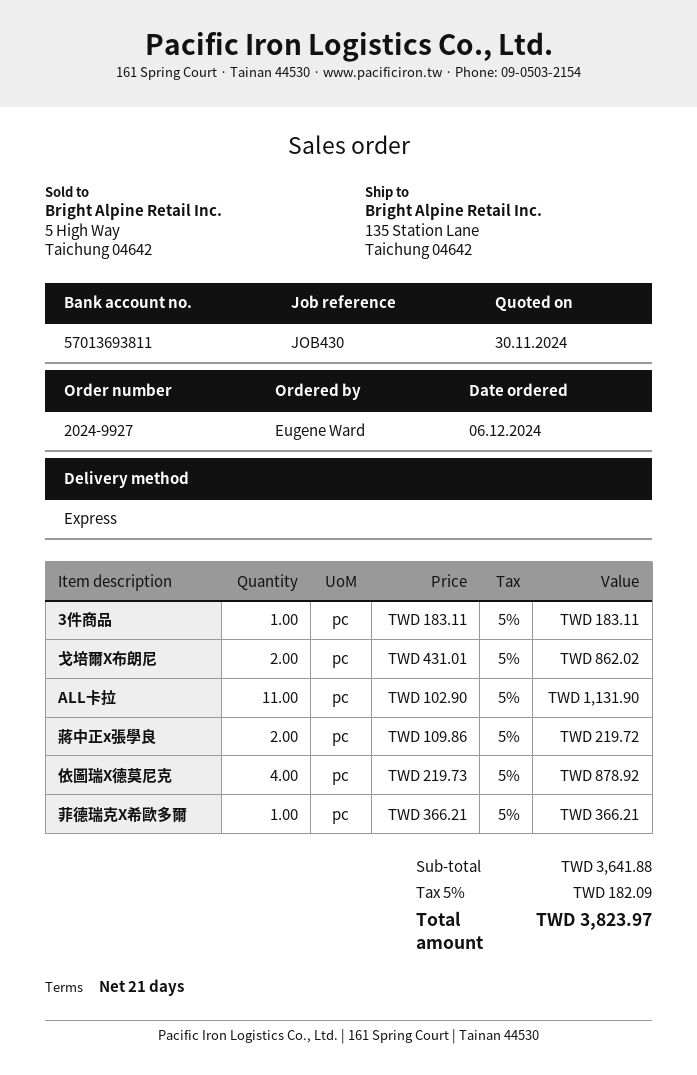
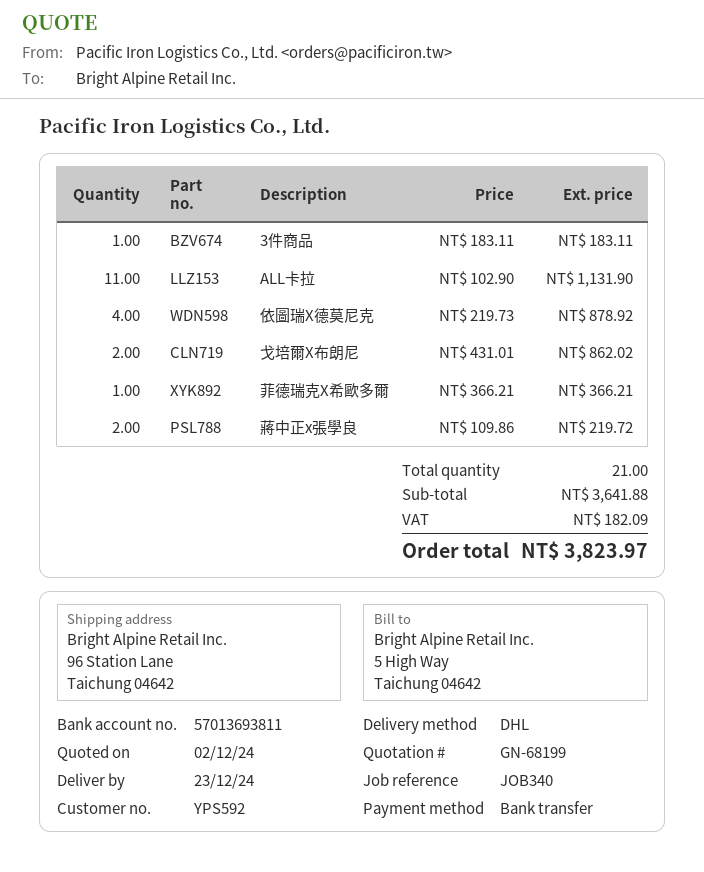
quote date: 2024-11-30 -> 2024-12-02
reference: JOB430 -> JOB340
shipping method: express -> DHL
ship to: 135 Station Lane, Taichung 04642 -> 96 Station Lane, Taichung 04642

